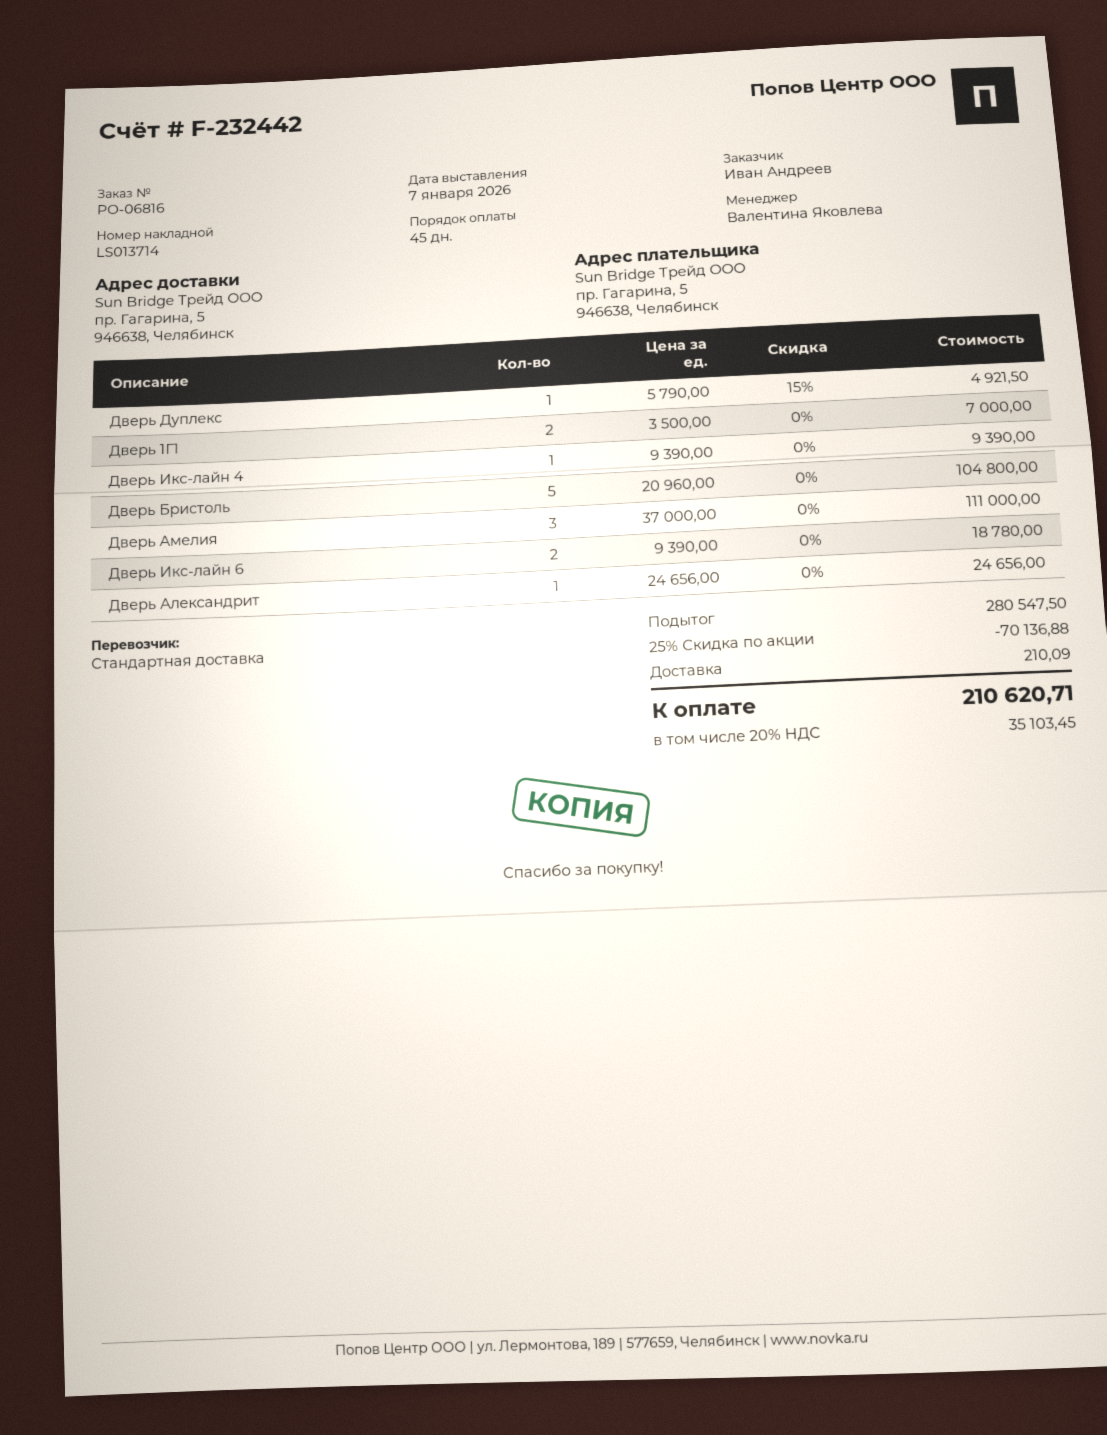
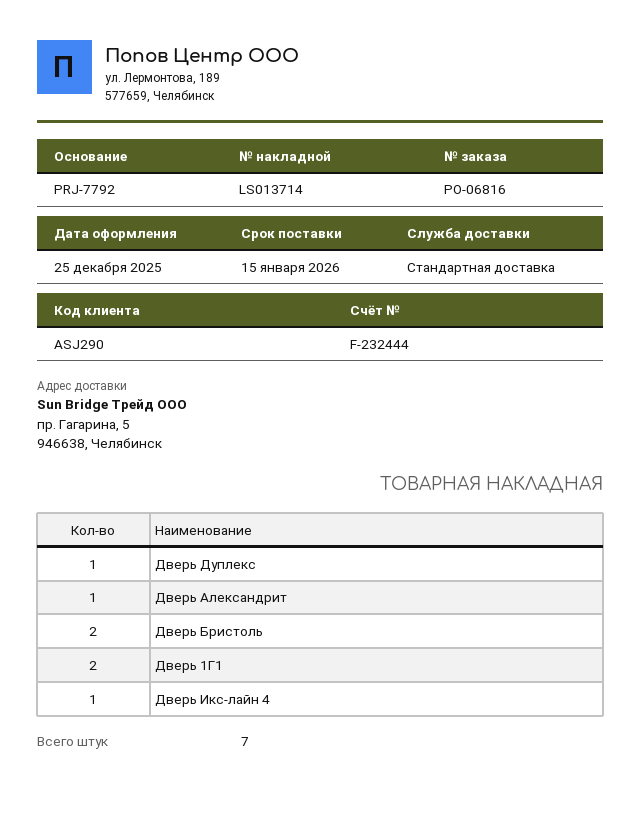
invoice number: F-232442 -> F-232444
Дверь Бристоль: 5 -> 2
Дверь Амелия: 3 -> none
Дверь Икс-лайн 6: 2 -> none

